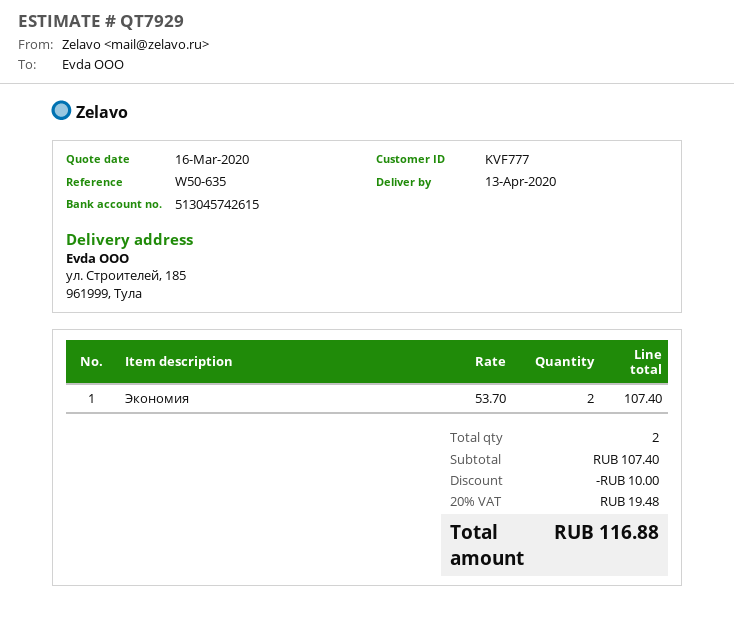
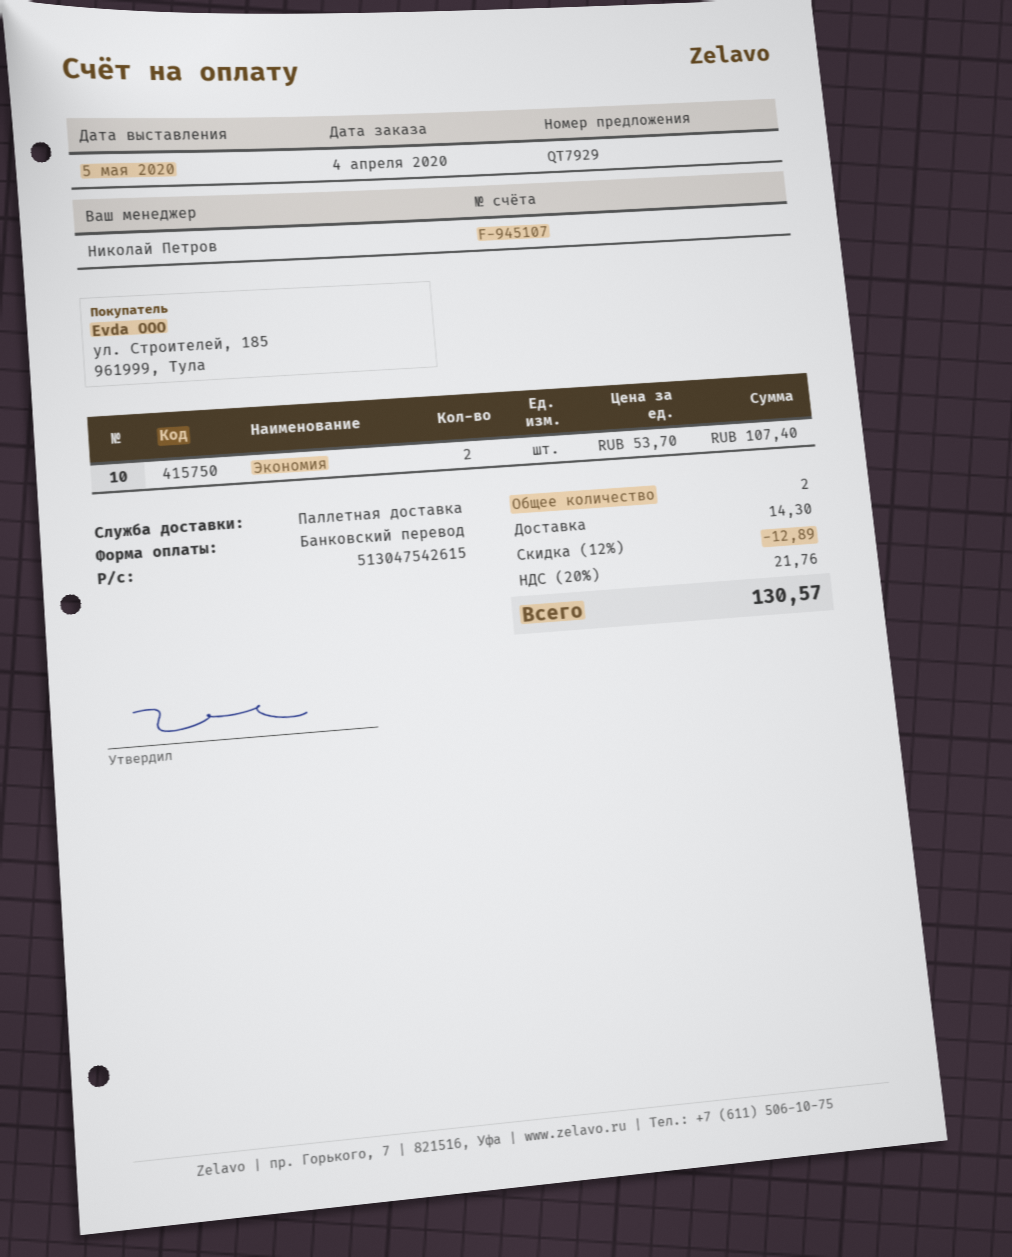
bank account: 513045742615 -> 513047542615
discount: 10.00 -> 12.89
shipping: none -> 14.30
tax: 20% = 19.48 -> 20% = 21.76
total: 116.88 -> 130.57

